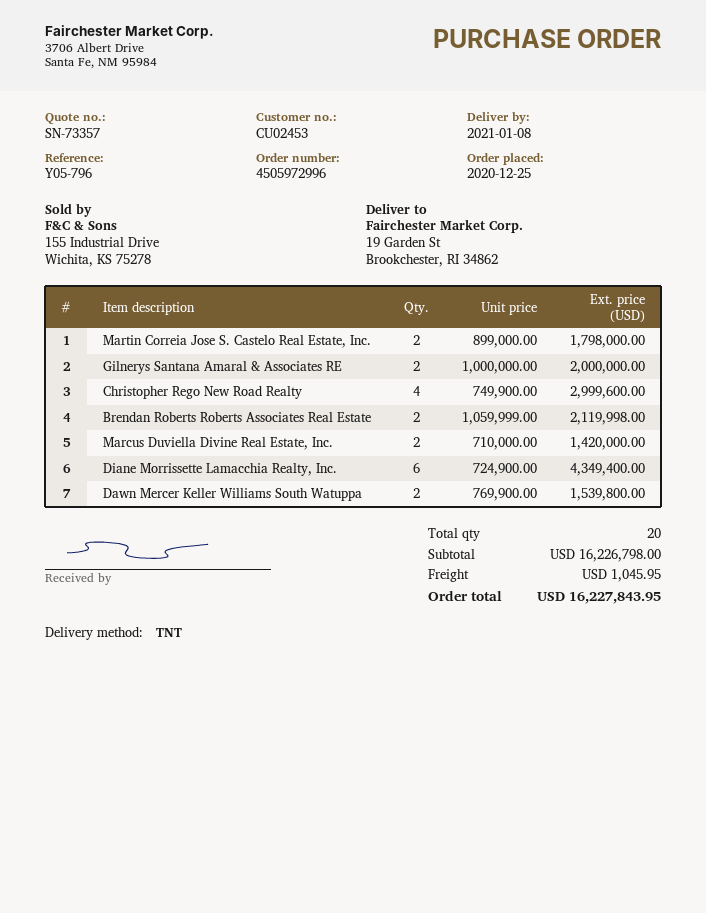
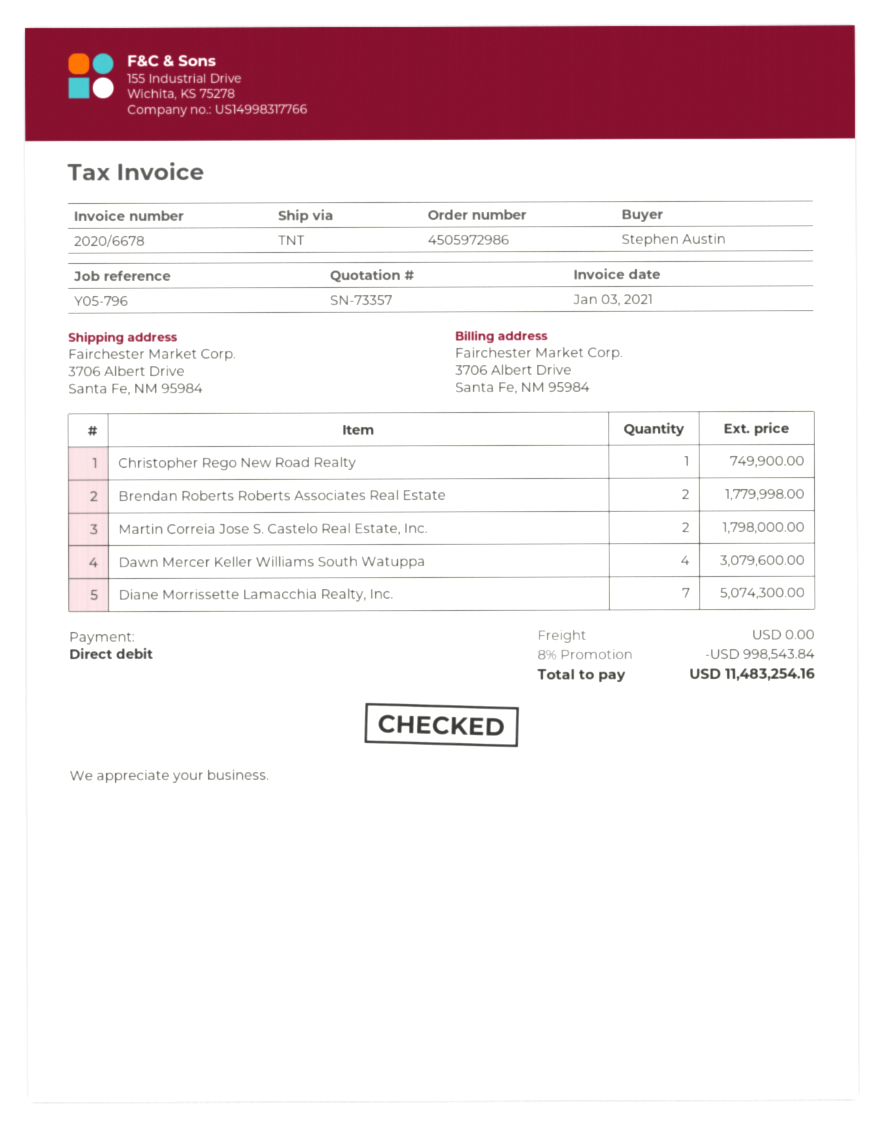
order number: 4505972996 -> 4505972986
ship to: 19 Garden St, Brookchester, RI 34862 -> 3706 Albert Drive, Santa Fe, NM 95984
Gilnerys Santana Amaral & Associates RE: 2 for 2000000.00 -> none
Christopher Rego New Road Realty: 4 for 2999600.00 -> 1 for 749900.00
Brendan Roberts Roberts Associates Real Estate: 2 for 2119998.00 -> 2 for 1779998.00
Marcus Duviella Divine Real Estate, Inc.: 2 for 1420000.00 -> none
Diane Morrissette Lamacchia Realty, Inc.: 6 for 4349400.00 -> 7 for 5074300.00
Dawn Mercer Keller Williams South Watuppa: 2 for 1539800.00 -> 4 for 3079600.00
discount: none -> 8% = 998543.84
shipping: 1045.95 -> 0.00
total: 16227843.95 -> 11483254.16

